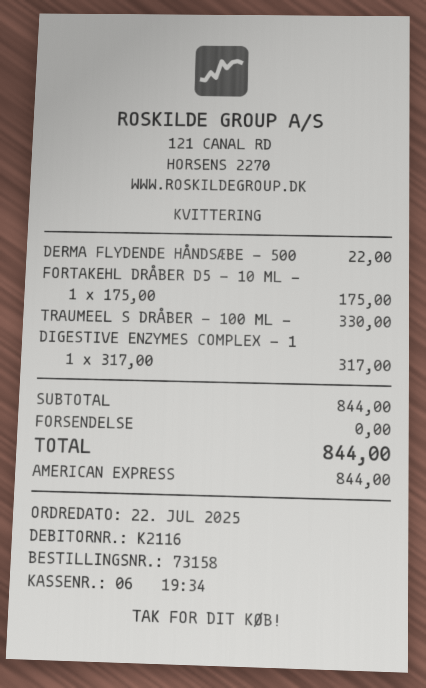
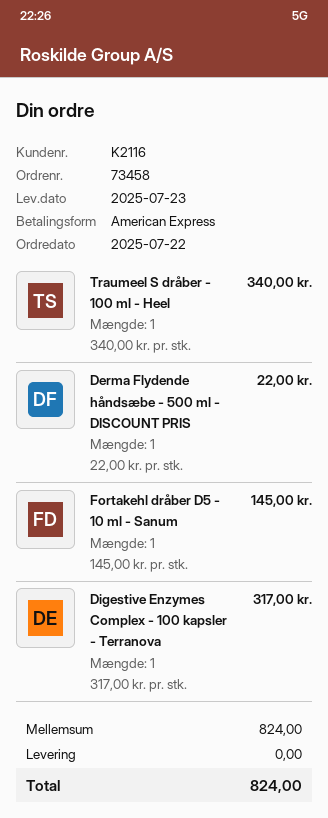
order number: 73158 -> 73458
FORTAKEHL DRÅBER D5 - 10 ML -: 1 x 175.00 = 175.00 -> 1 x 145.00 = 145.00
TRAUMEEL S DRÅBER - 100 ML -: 1 x 330.00 = 330.00 -> 1 x 340.00 = 340.00
subtotal: 844.00 -> 824.00
total: 844.00 -> 824.00

